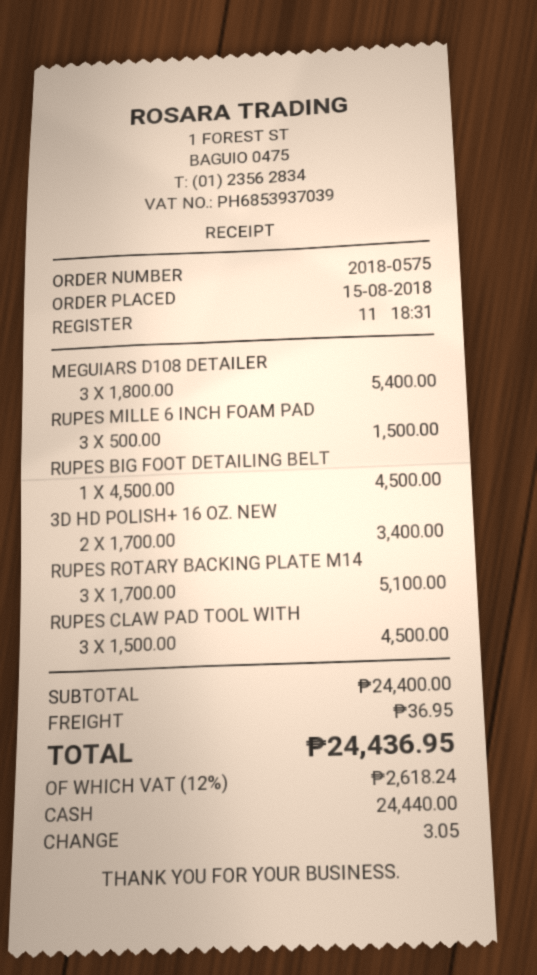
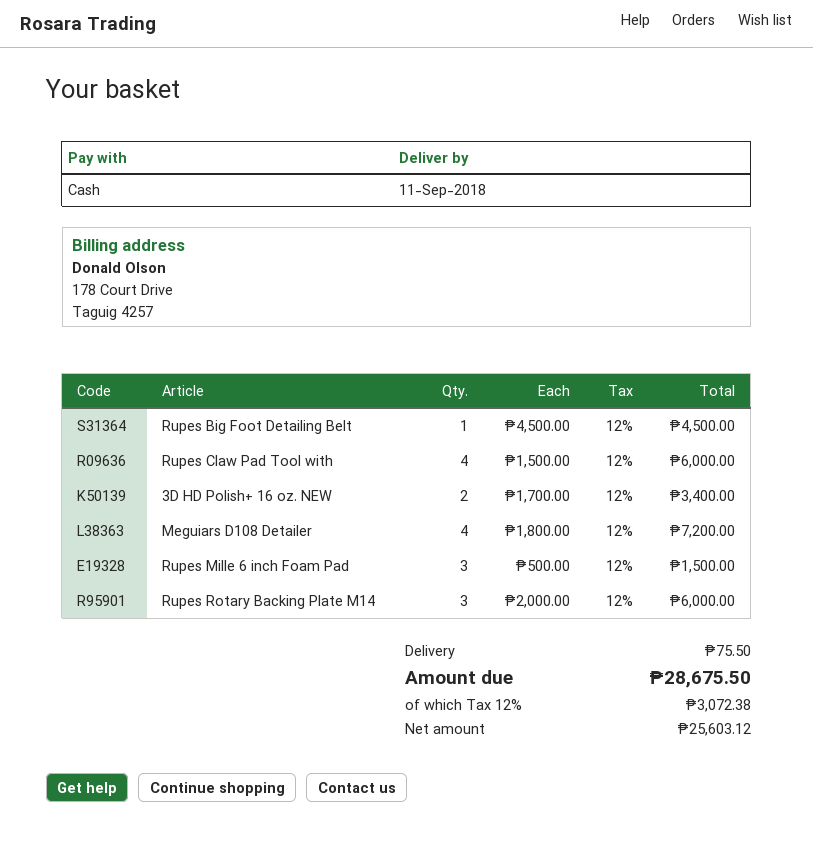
MEGUIARS D108 DETAILER: 3 x 1800.00 = 5400.00 -> 4 x 1800.00 = 7200.00
RUPES ROTARY BACKING PLATE M14: 3 x 1700.00 = 5100.00 -> 3 x 2000.00 = 6000.00
RUPES CLAW PAD TOOL WITH: 3 x 1500.00 = 4500.00 -> 4 x 1500.00 = 6000.00
shipping: 36.95 -> 75.50
tax: 12% = 2618.24 -> 12% = 3072.38
total: 24436.95 -> 28675.50

